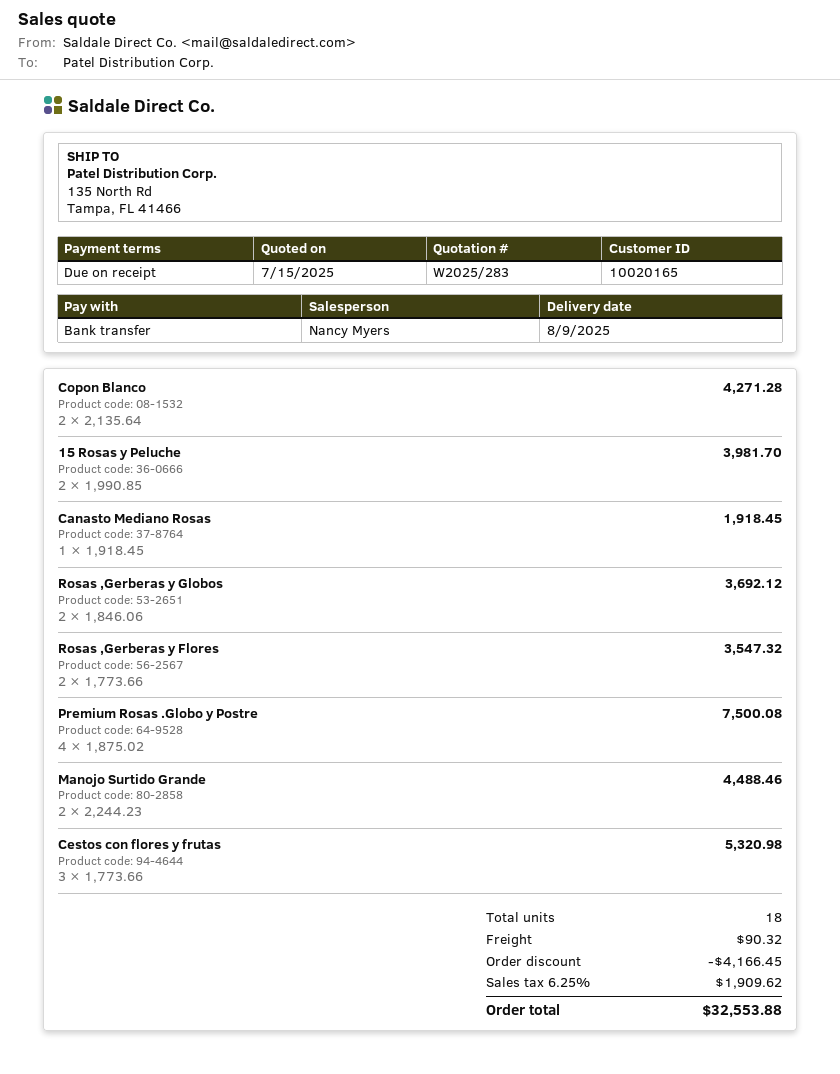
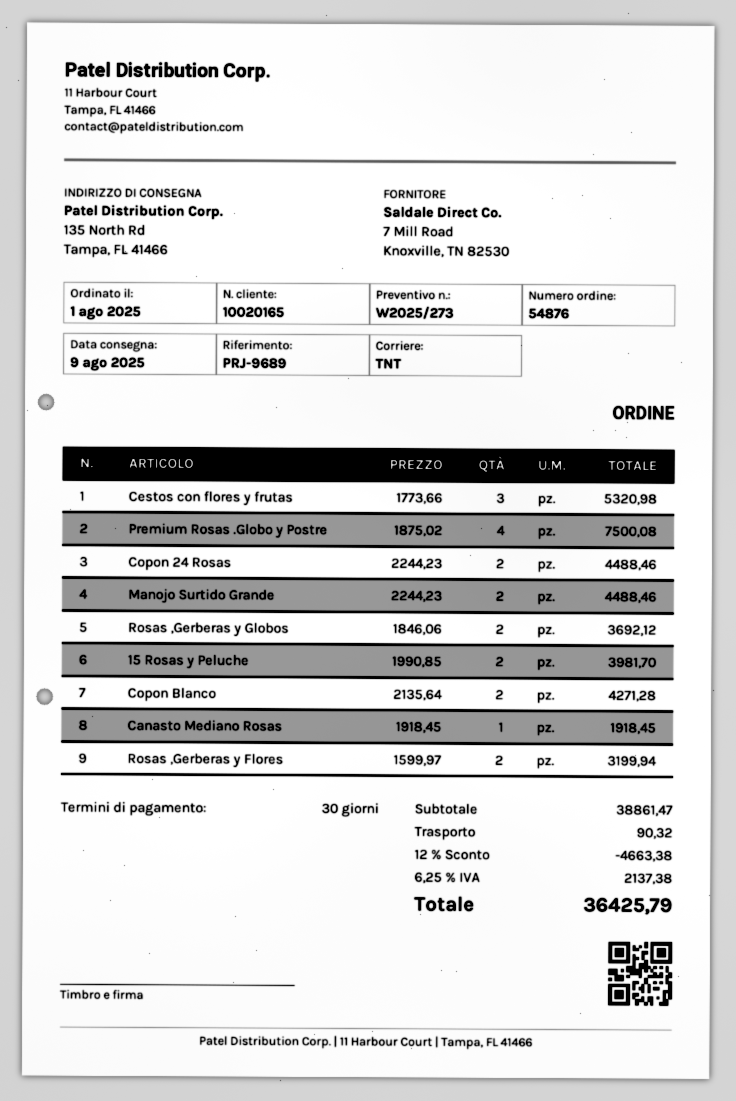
quote number: W2025/283 -> W2025/273
payment terms: on receipt -> 30 days
Rosas ,Gerberas y Flores: 2 x 1773.66 = 3547.32 -> 2 x 1599.97 = 3199.94
Copon 24 Rosas: none -> 2 x 2244.23 = 4488.46
discount: 4166.45 -> 4663.38
tax: 6.25% = 1909.62 -> 6.25% = 2137.38
total: 32553.88 -> 36425.79

